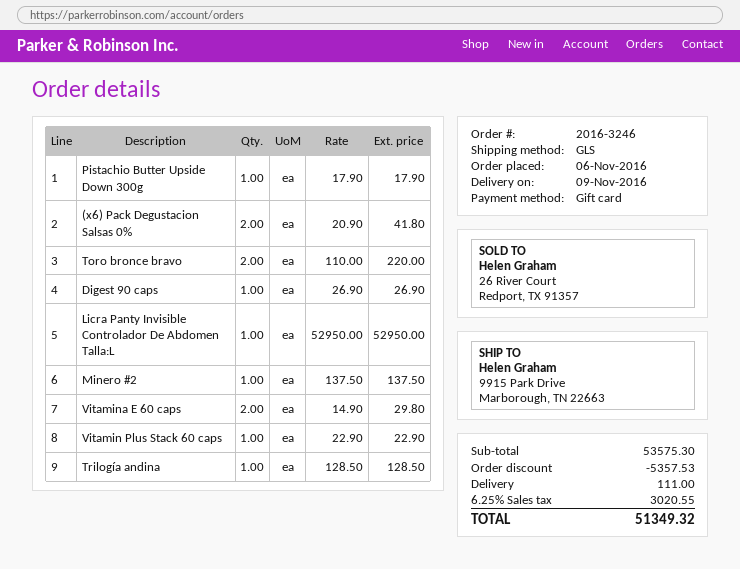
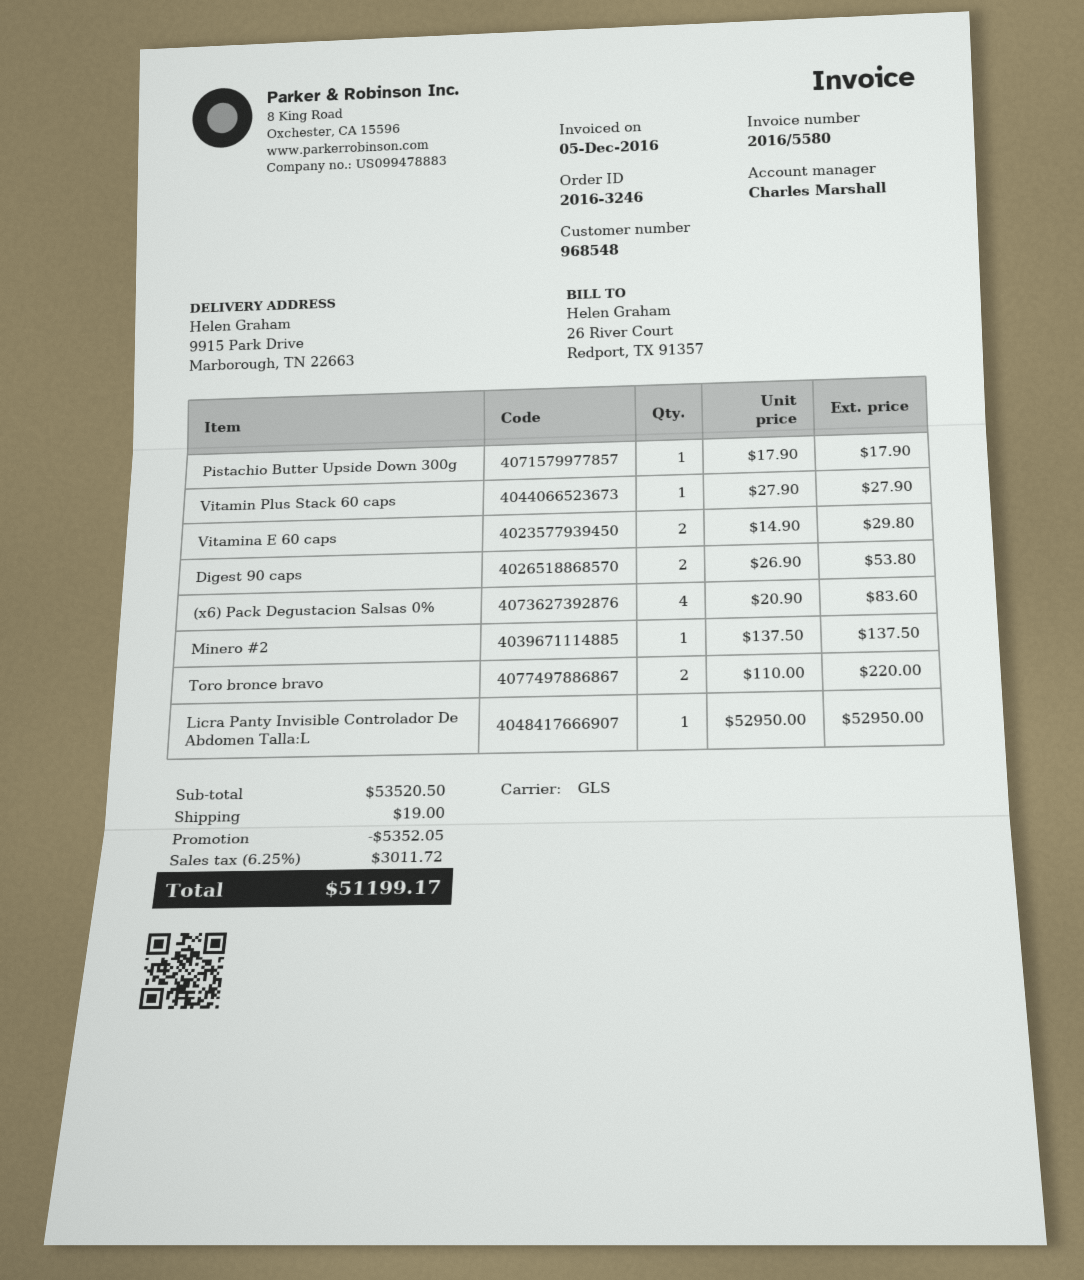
(x6) Pack Degustacion Salsas 0%: 2 x 20.90 = 41.80 -> 4 x 20.90 = 83.60
Digest 90 caps: 1 x 26.90 = 26.90 -> 2 x 26.90 = 53.80
Vitamin Plus Stack 60 caps: 1 x 22.90 = 22.90 -> 1 x 27.90 = 27.90
Trilogía andina: 1 x 128.50 = 128.50 -> none
subtotal: 53575.30 -> 53520.50
discount: 5357.53 -> 5352.05
shipping: 111.00 -> 19.00
tax: 6.25% = 3020.55 -> 6.25% = 3011.72
total: 51349.32 -> 51199.17

